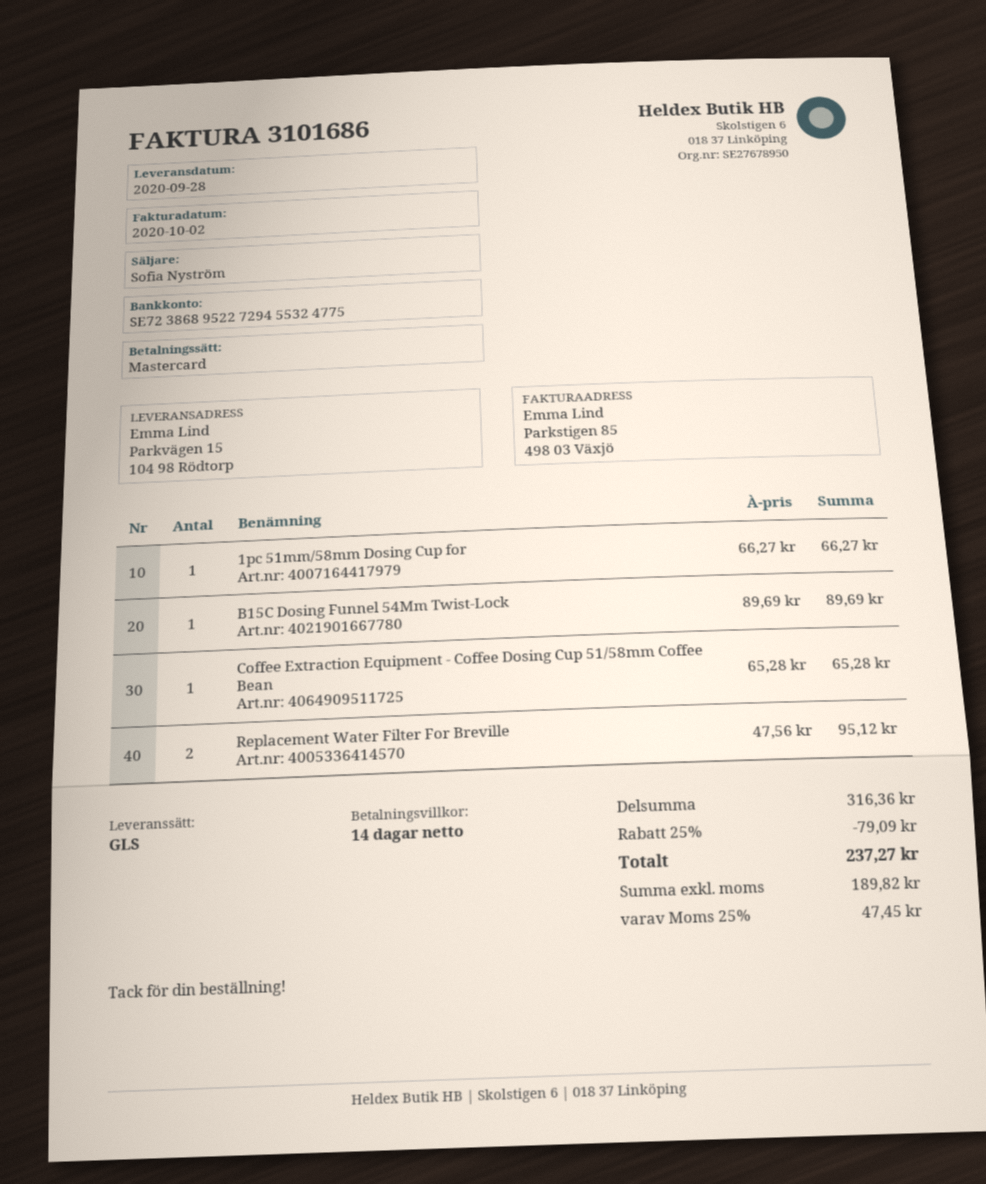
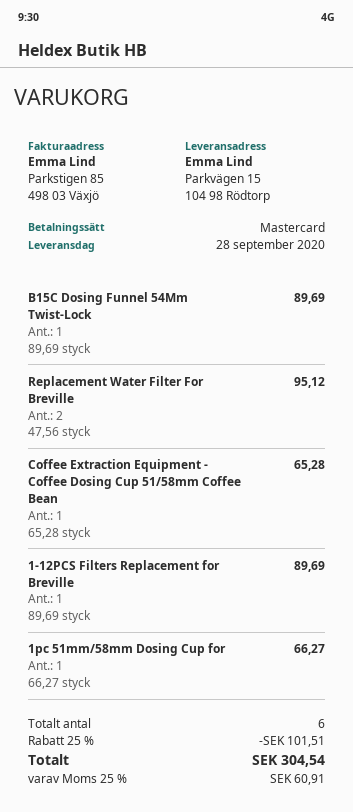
1-12PCS Filters Replacement for Breville: none -> 1 x 89.69 = 89.69
discount: 25% = 79.09 -> 25% = 101.51
tax: 25% = 47.45 -> 25% = 60.91
total: 237.27 -> 304.54

